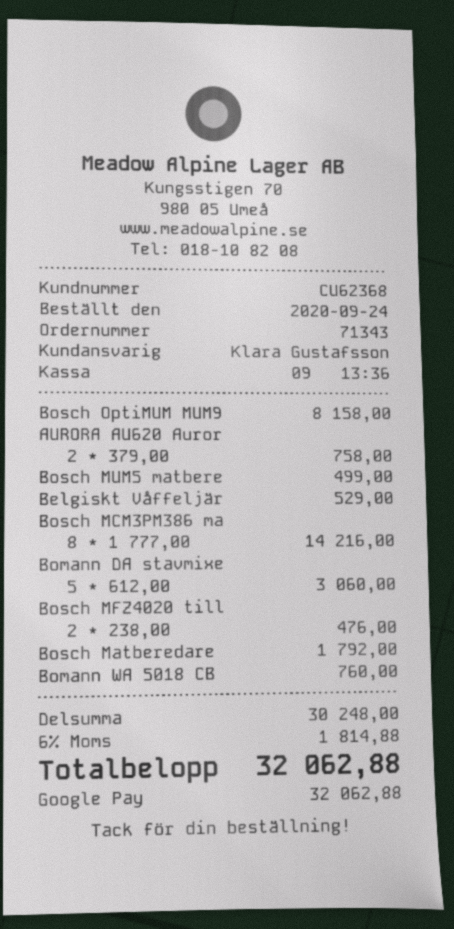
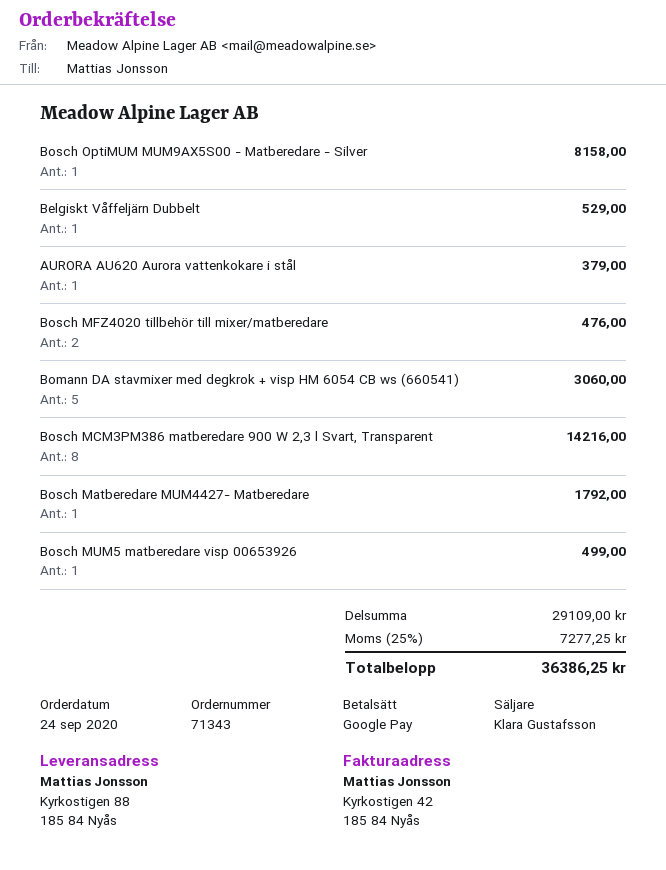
AURORA AU620 Auror: 2 for 758.00 -> 1 for 379.00
Bomann WA 5018 CB: 1 for 760.00 -> none
subtotal: 30248.00 -> 29109.00
tax: 6% = 1814.88 -> 25% = 7277.25
total: 32062.88 -> 36386.25

